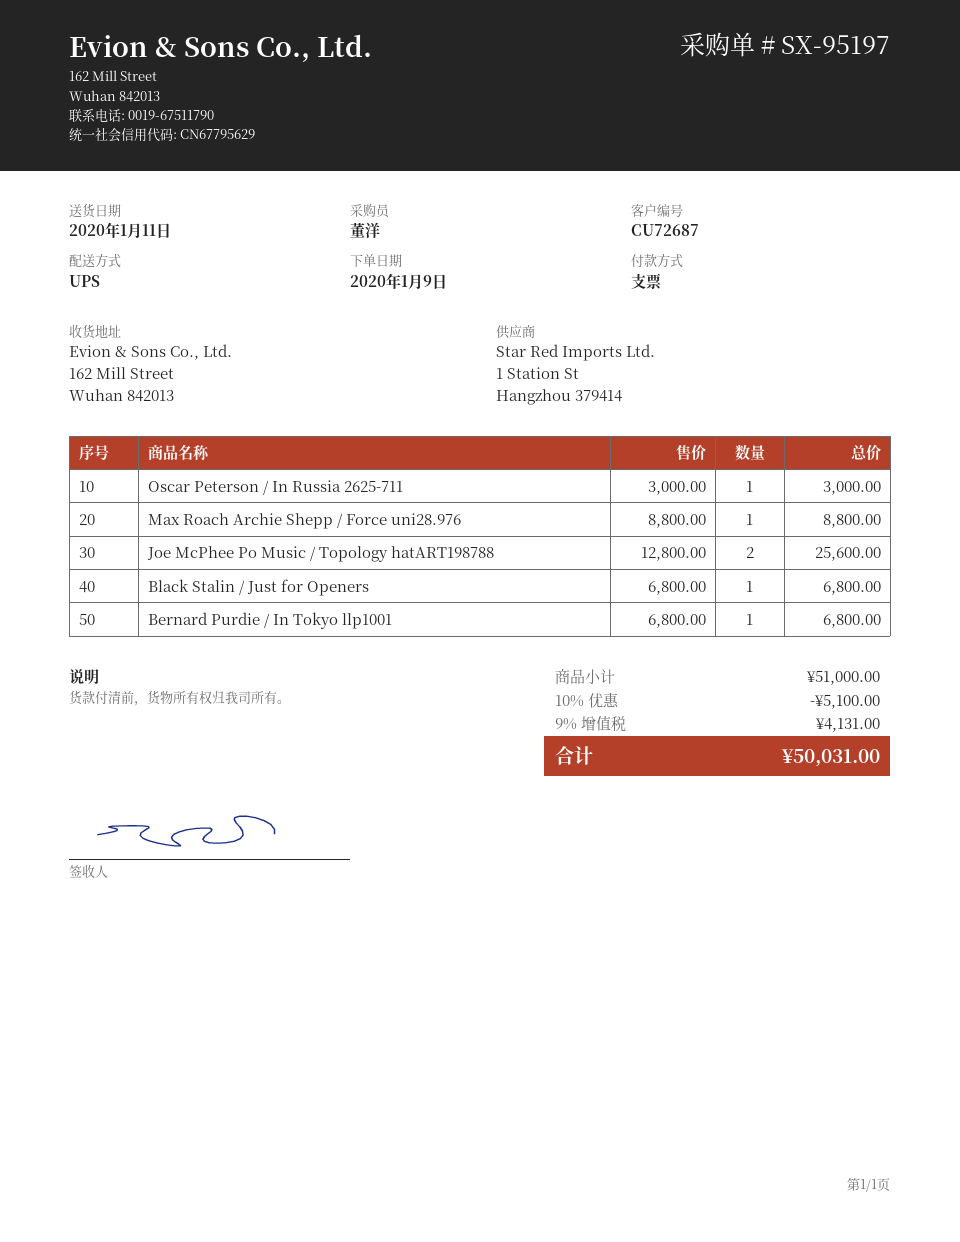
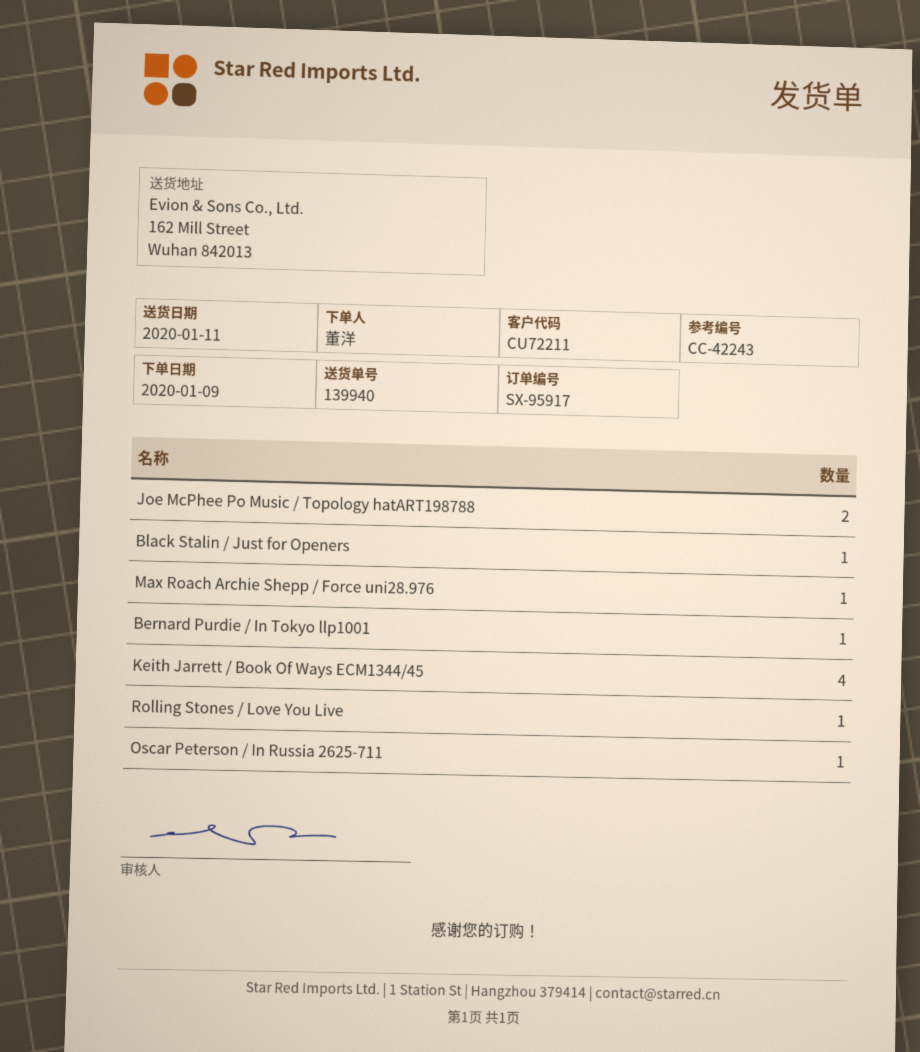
order number: SX-95197 -> SX-95917
customer number: CU72687 -> CU72211
Keith Jarrett / Book Of Ways ECM1344/45: none -> 4
Rolling Stones / Love You Live: none -> 1

